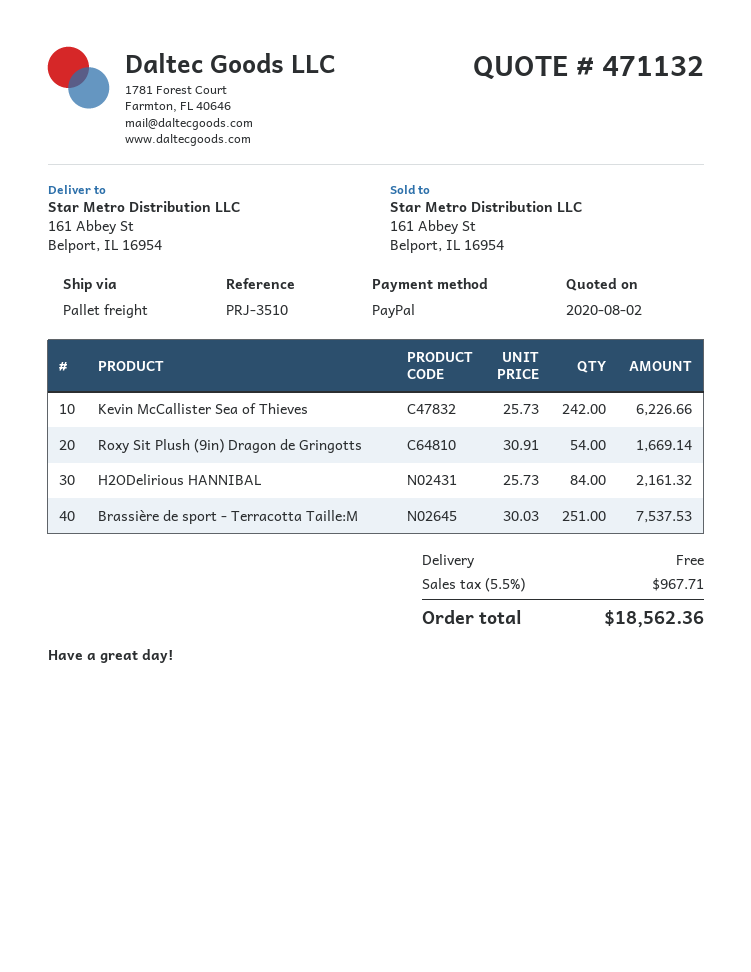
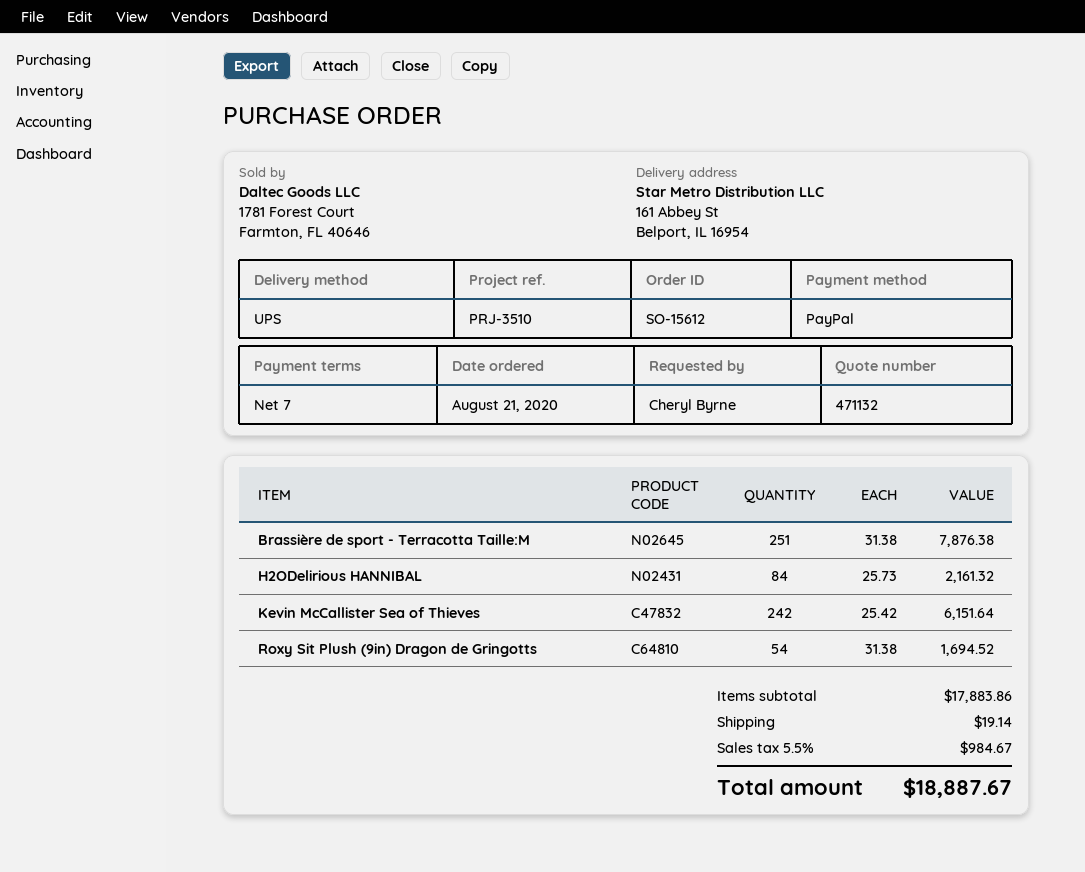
shipping method: pallet freight -> UPS
Kevin McCallister Sea of Thieves: 242 x 25.73 = 6226.66 -> 242 x 25.42 = 6151.64
Roxy Sit Plush (9in) Dragon de Gringotts: 54 x 30.91 = 1669.14 -> 54 x 31.38 = 1694.52
Brassière de sport - Terracotta Taille:M: 251 x 30.03 = 7537.53 -> 251 x 31.38 = 7876.38
shipping: 0.00 -> 19.14
tax: 5.5% = 967.71 -> 5.5% = 984.67
total: 18562.36 -> 18887.67

